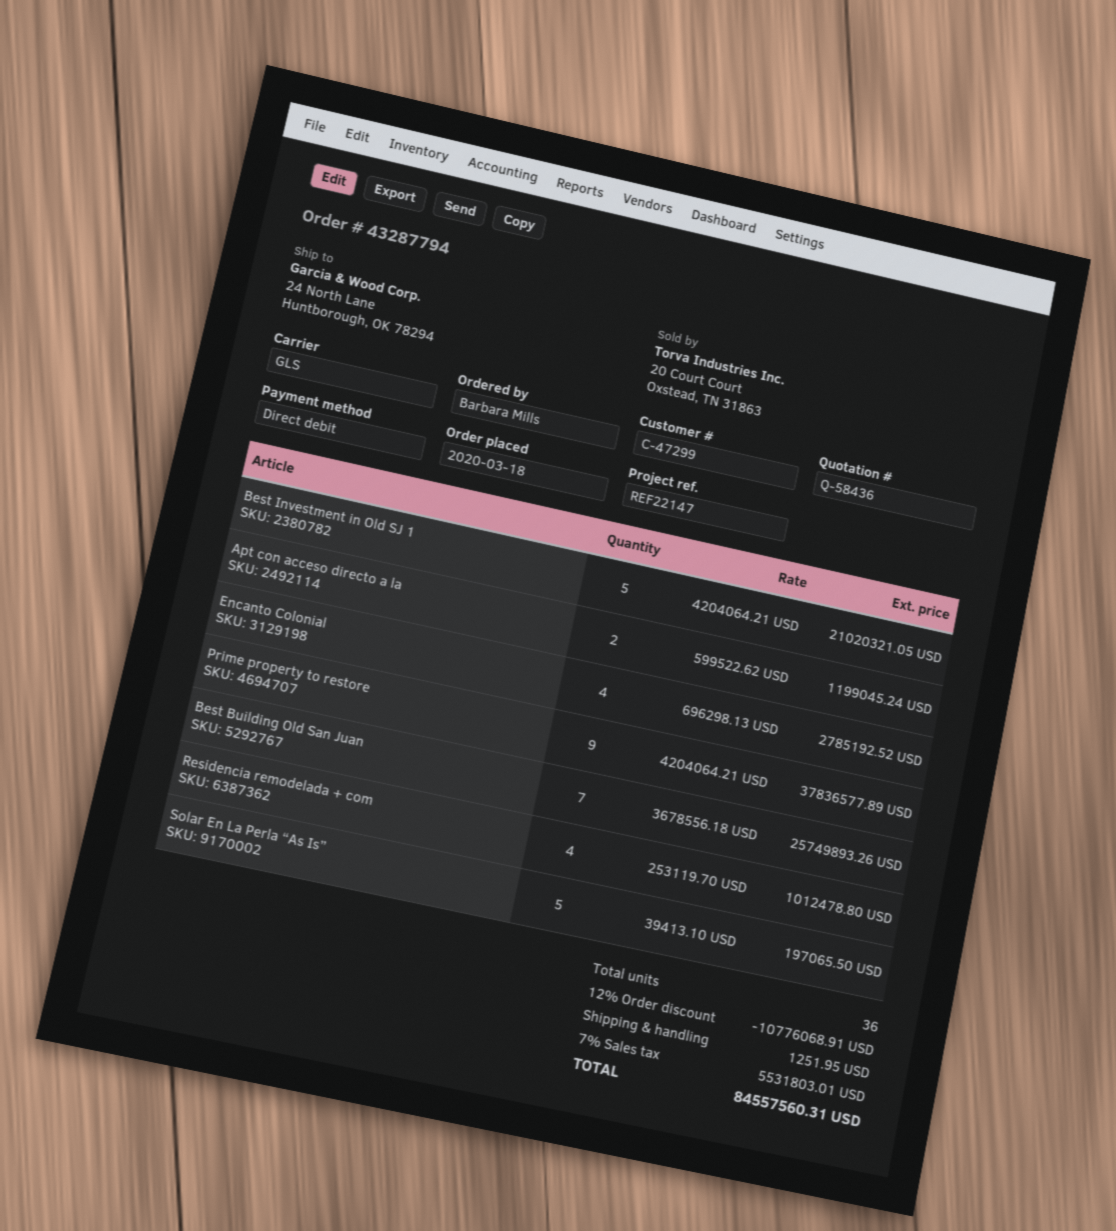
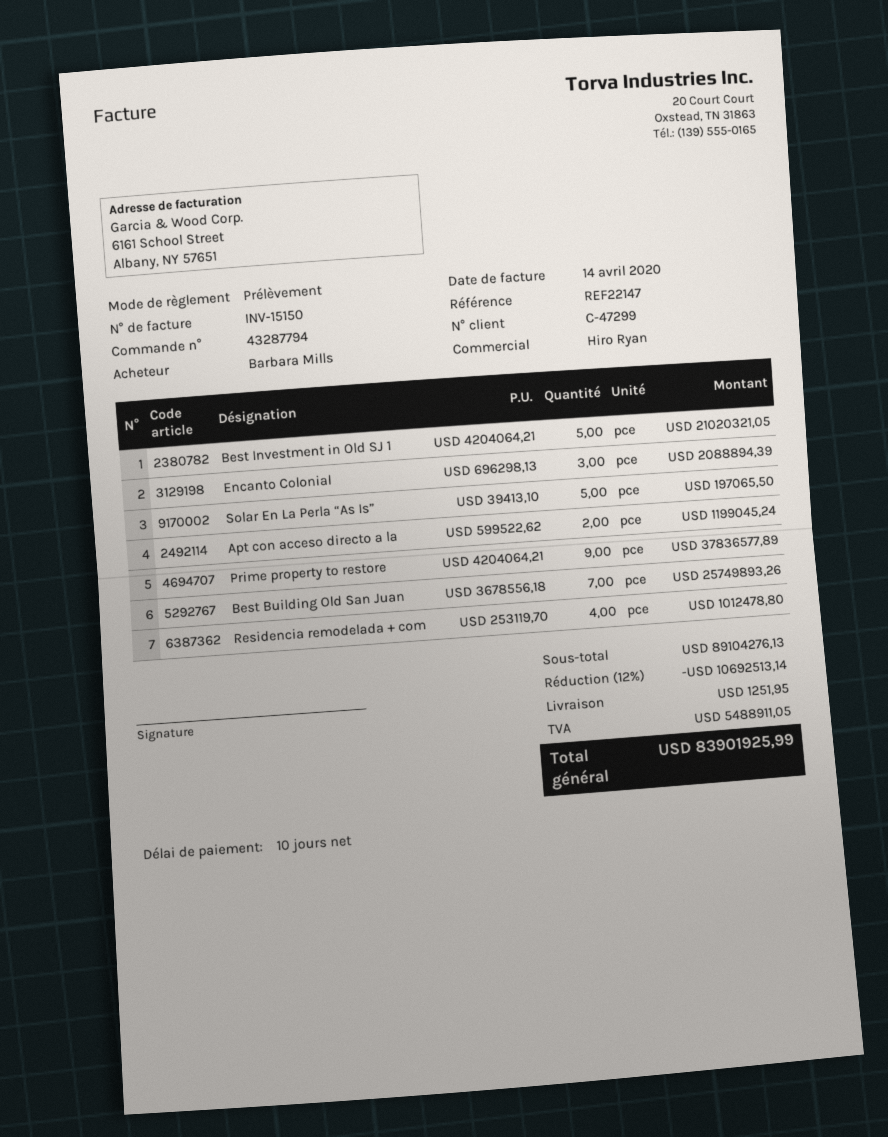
Encanto Colonial: 4 x 696298.13 = 2785192.52 -> 3 x 696298.13 = 2088894.39
discount: 12% = 10776068.91 -> 12% = 10692513.14
tax: 5531803.01 -> 5488911.05
total: 84557560.31 -> 83901925.99

